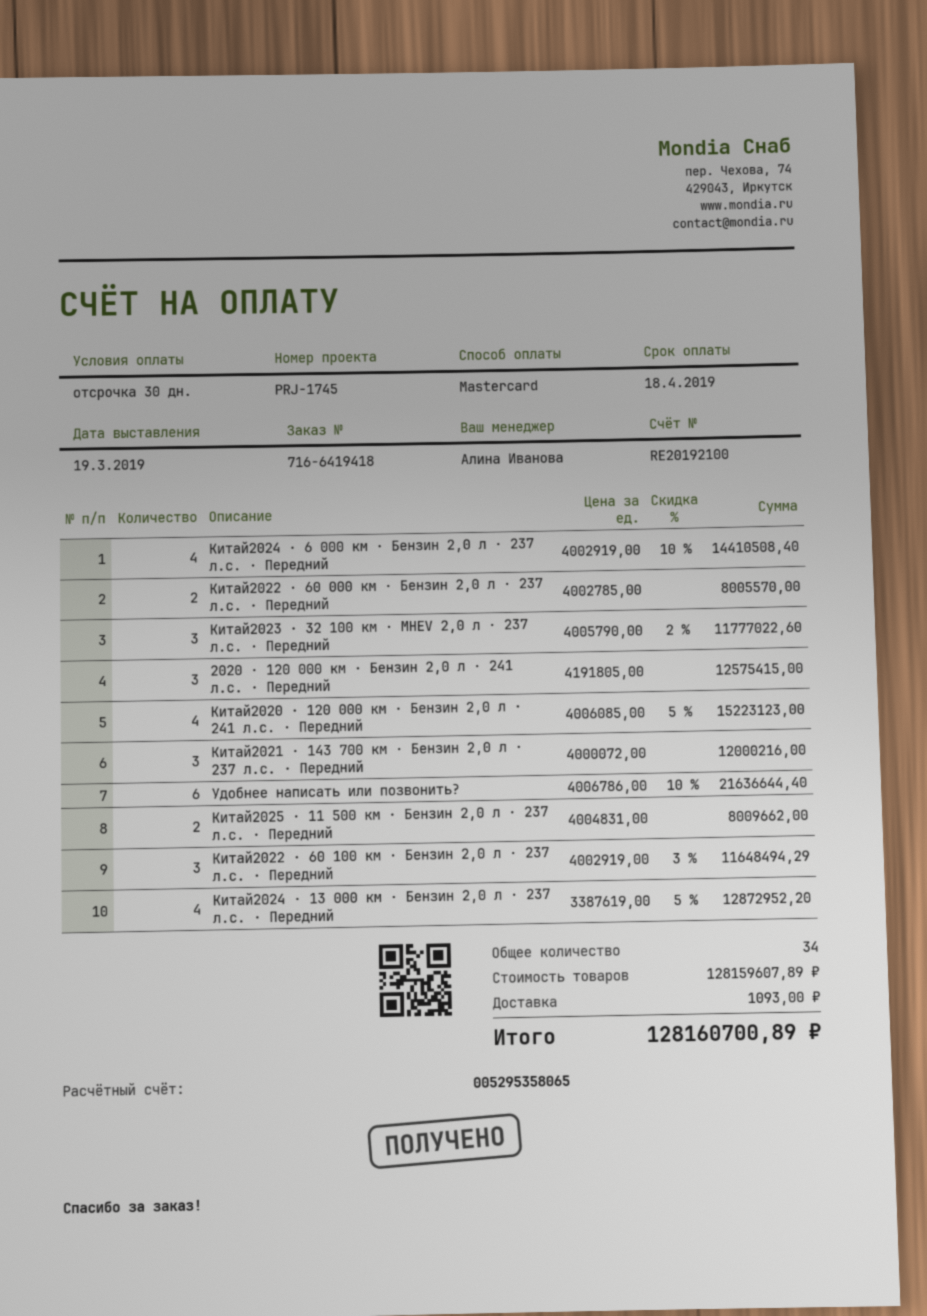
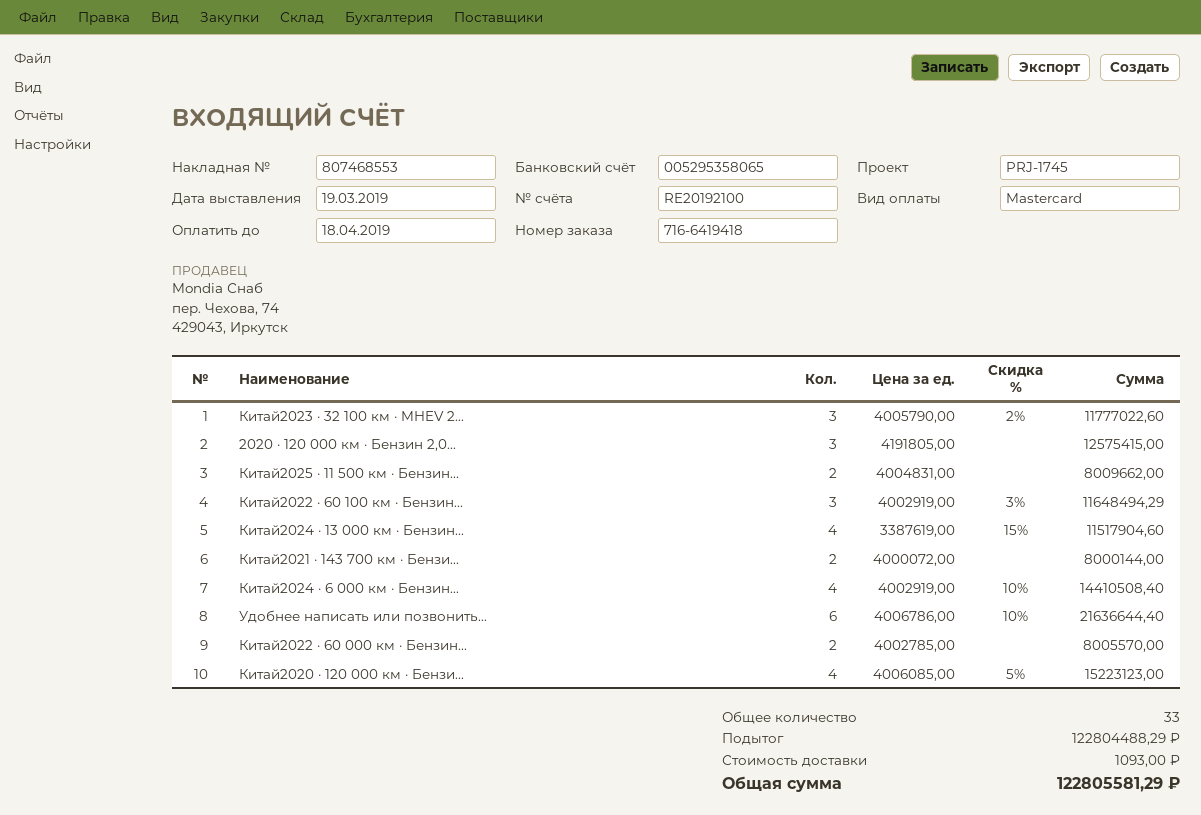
Китай2021 · 143 700 км · Бензин 2,0 л · 237 л.с. · Передний: 3 x 4000072.00 = 12000216.00 -> 2 x 4000072.00 = 8000144.00
Китай2024 · 13 000 км · Бензин 2,0 л · 237 л.с. · Передний: 4 x 3387619.00 - 5% = 12872952.20 -> 4 x 3387619.00 - 15% = 11517904.60
total quantity: 34 -> 33
subtotal: 128159607.89 -> 122804488.29
total: 128160700.89 -> 122805581.29

